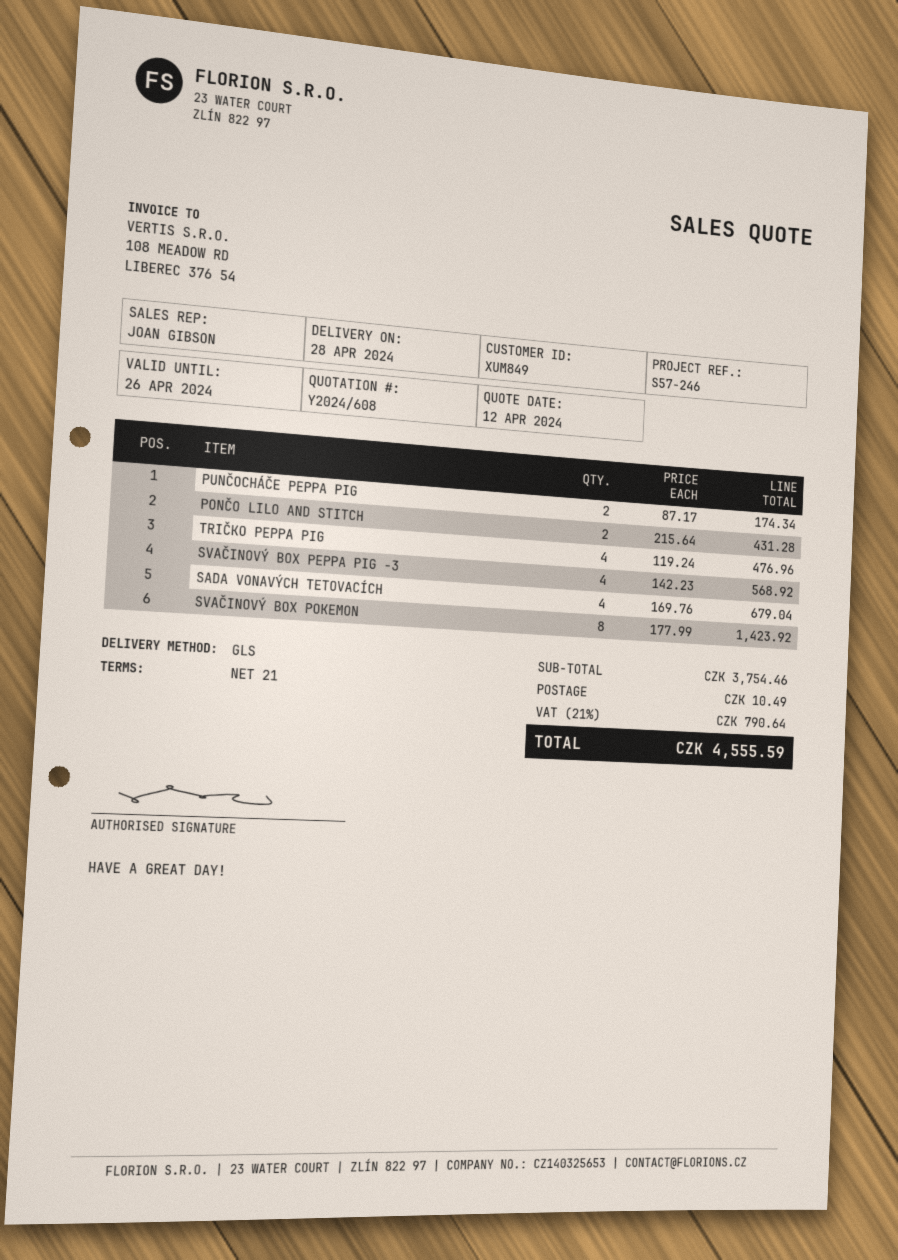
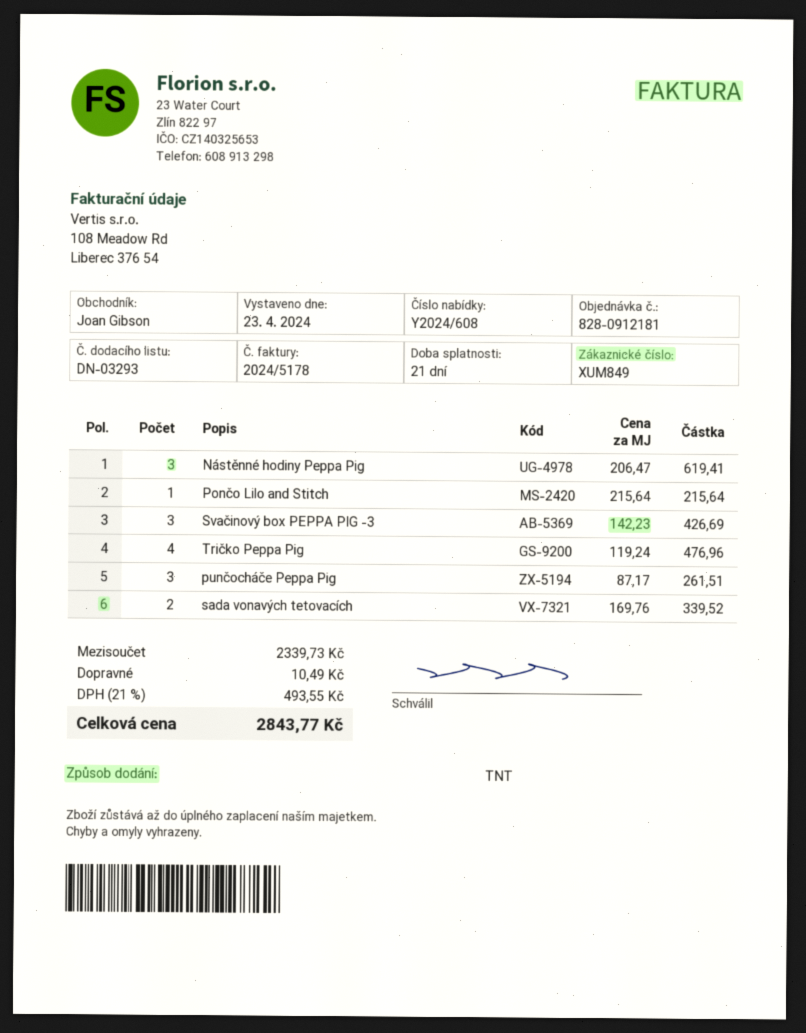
shipping method: GLS -> TNT
PUNČOCHÁČE PEPPA PIG: 2 x 87.17 = 174.34 -> 3 x 87.17 = 261.51
PONČO LILO AND STITCH: 2 x 215.64 = 431.28 -> 1 x 215.64 = 215.64
SVAČINOVÝ BOX PEPPA PIG -3: 4 x 142.23 = 568.92 -> 3 x 142.23 = 426.69
SADA VONAVÝCH TETOVACÍCH: 4 x 169.76 = 679.04 -> 2 x 169.76 = 339.52
SVAČINOVÝ BOX POKEMON: 8 x 177.99 = 1423.92 -> none
Nástěnné hodiny Peppa Pig: none -> 3 x 206.47 = 619.41
subtotal: 3754.46 -> 2339.73
tax: 21% = 790.64 -> 21% = 493.55
total: 4555.59 -> 2843.77

